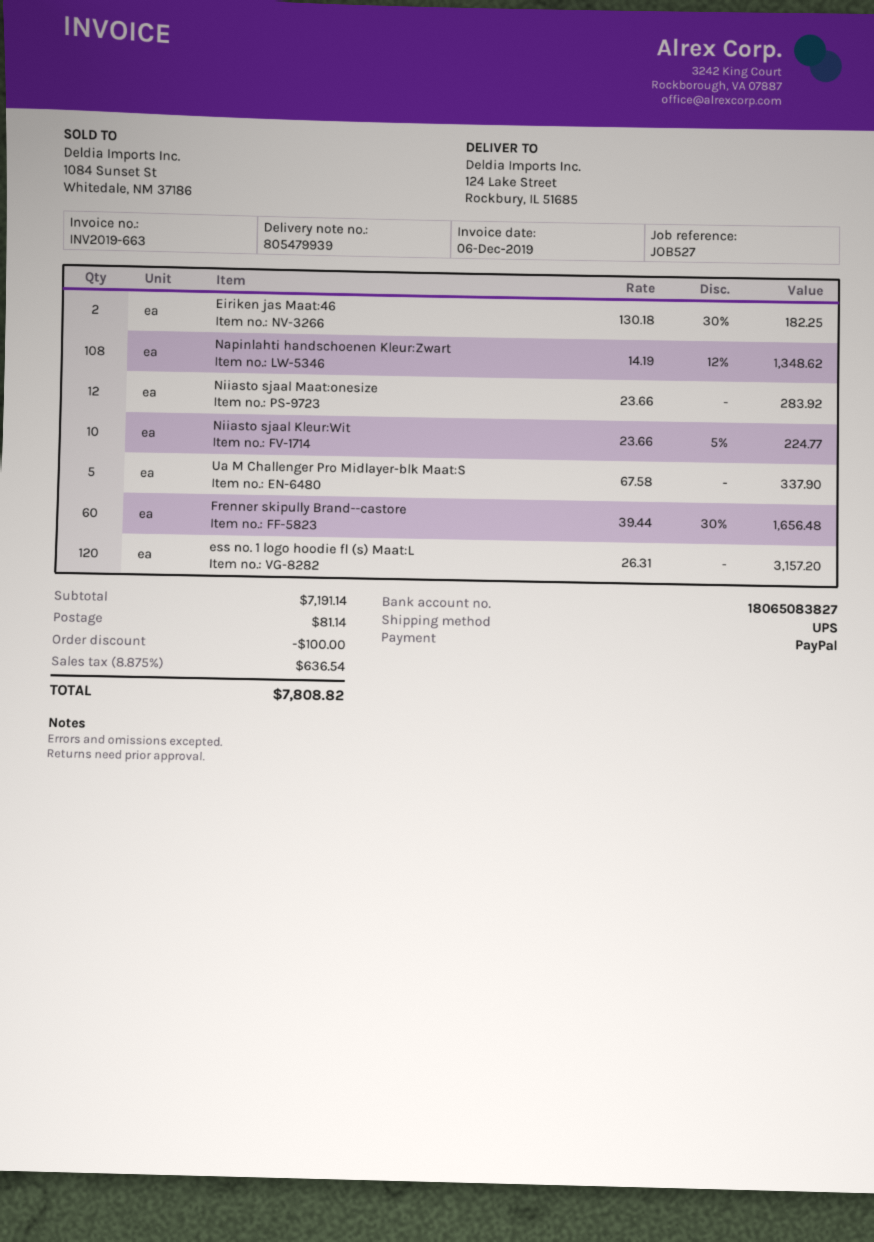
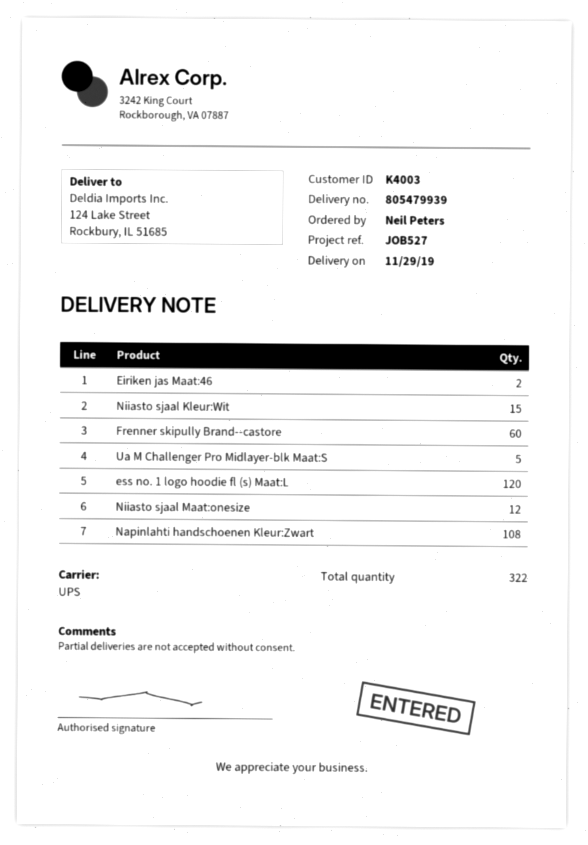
Niiasto sjaal Kleur:Wit: 10 -> 15

